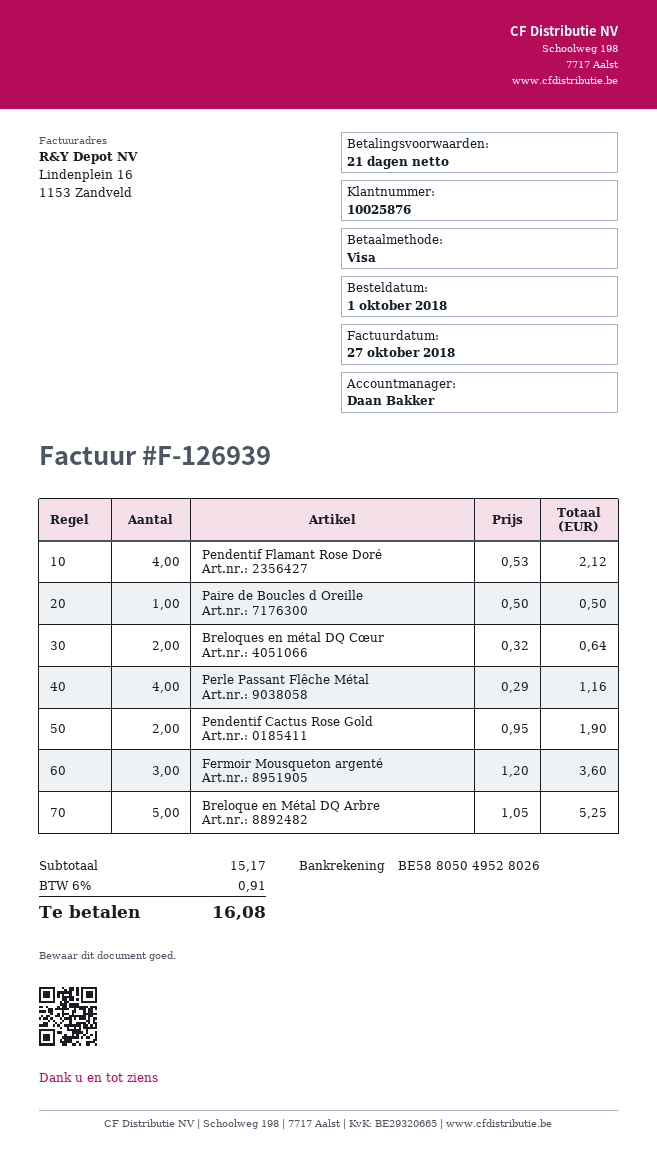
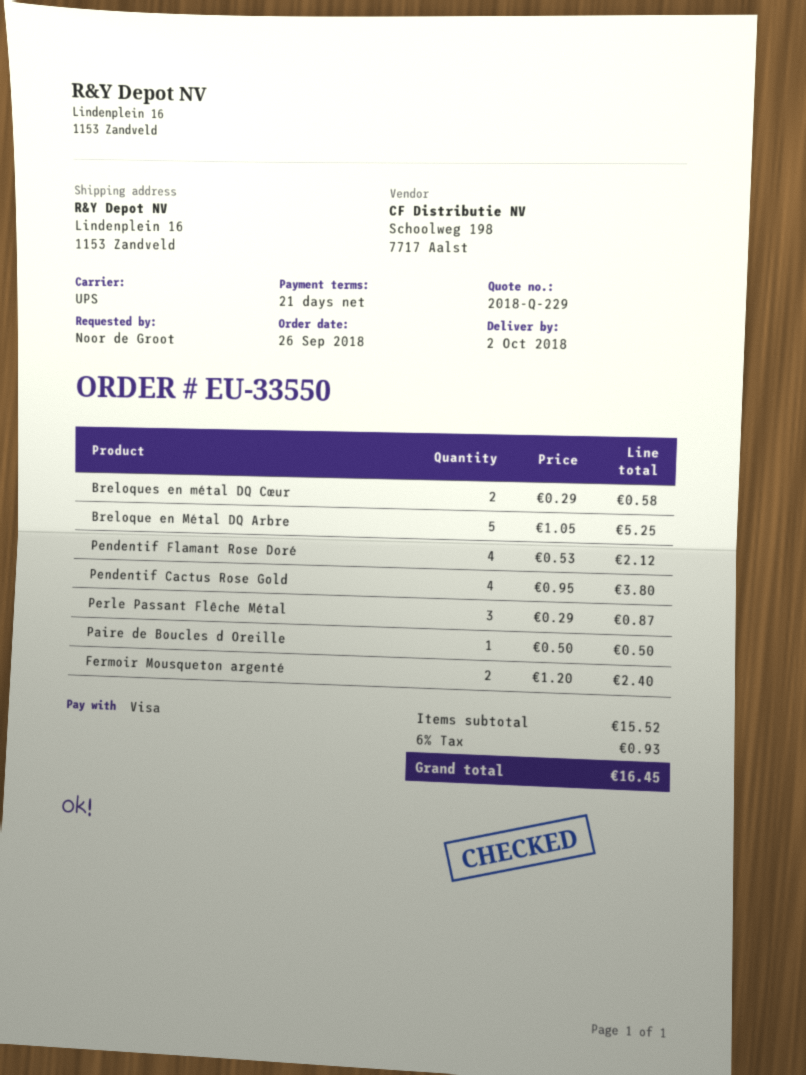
order date: 2018-10-01 -> 2018-09-26
Breloques en métal DQ Cœur: 2 x 0.32 = 0.64 -> 2 x 0.29 = 0.58
Perle Passant Flêche Métal: 4 x 0.29 = 1.16 -> 3 x 0.29 = 0.87
Pendentif Cactus Rose Gold: 2 x 0.95 = 1.90 -> 4 x 0.95 = 3.80
Fermoir Mousqueton argenté: 3 x 1.20 = 3.60 -> 2 x 1.20 = 2.40
subtotal: 15.17 -> 15.52
tax: 6% = 0.91 -> 6% = 0.93
total: 16.08 -> 16.45

